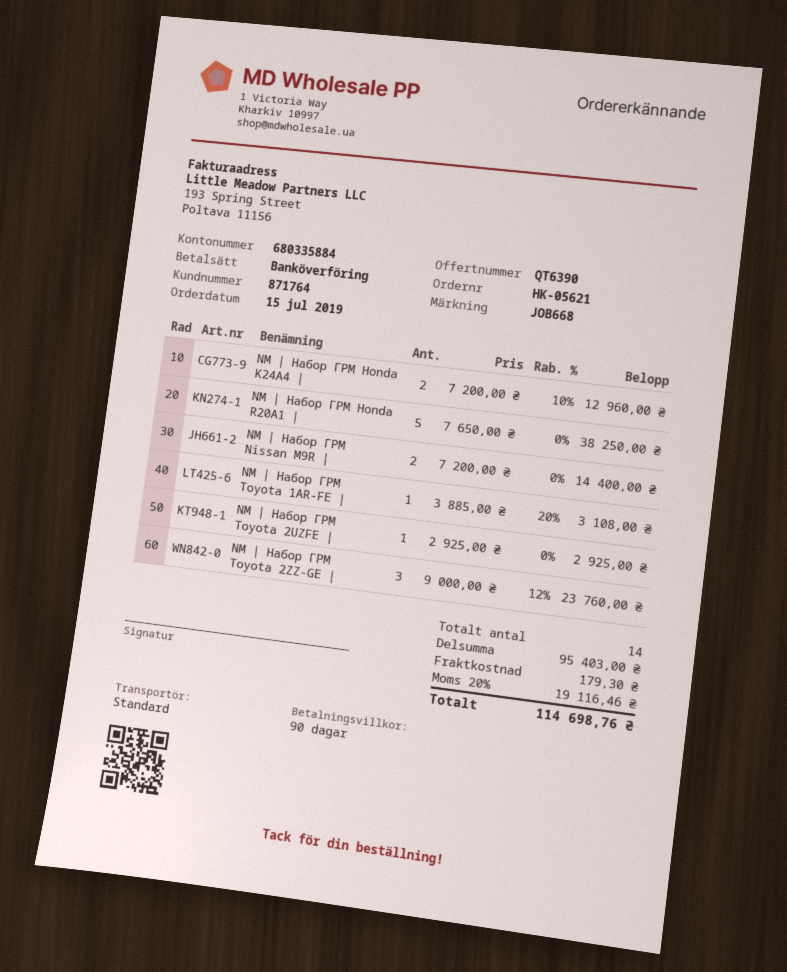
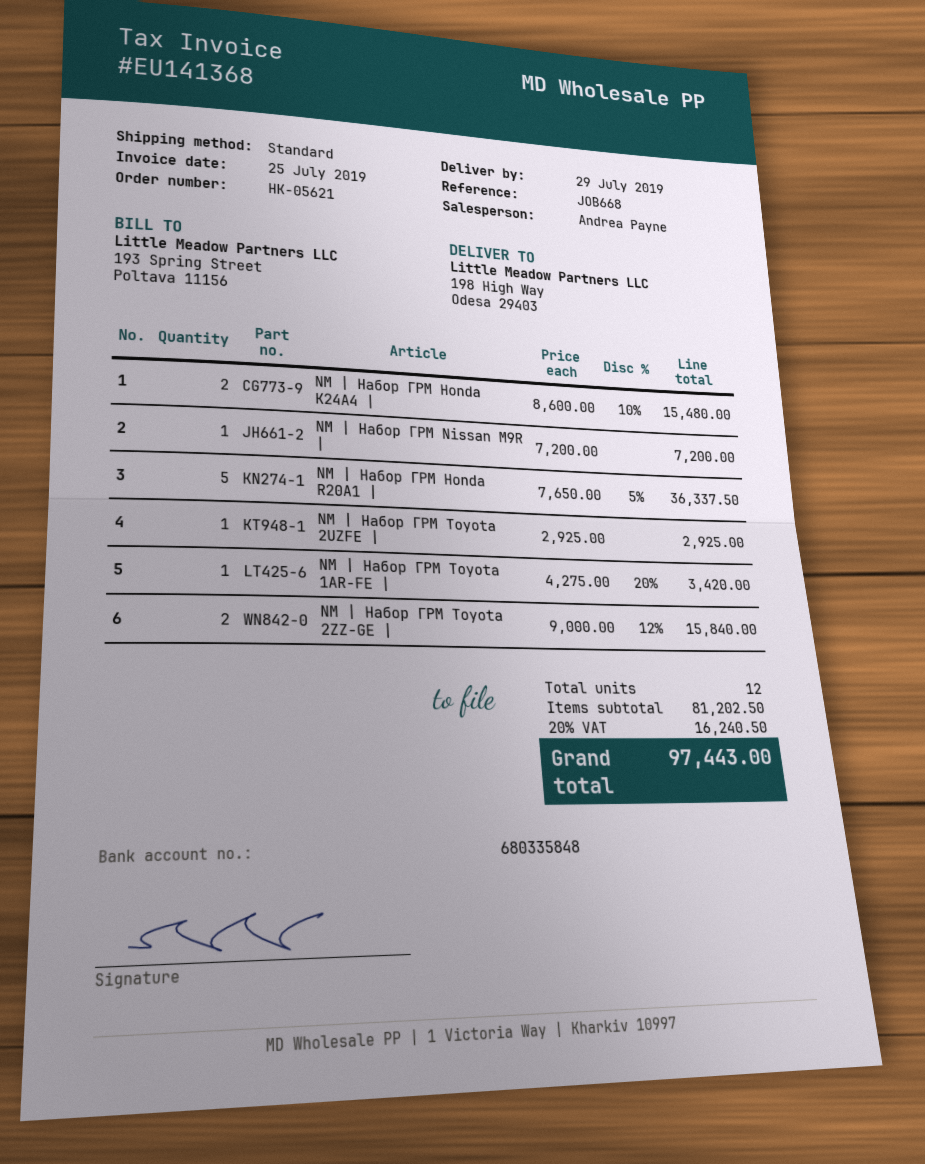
bank account: 680335884 -> 680335848
NM | Набор ГРМ Honda K24A4 |: 2 x 7200.00 - 10% = 12960.00 -> 2 x 8600.00 - 10% = 15480.00
NM | Набор ГРМ Honda R20A1 |: 5 x 7650.00 = 38250.00 -> 5 x 7650.00 - 5% = 36337.50
NM | Набор ГРМ Nissan M9R |: 2 x 7200.00 = 14400.00 -> 1 x 7200.00 = 7200.00
NM | Набор ГРМ Toyota 1AR-FE |: 1 x 3885.00 - 20% = 3108.00 -> 1 x 4275.00 - 20% = 3420.00
NM | Набор ГРМ Toyota 2ZZ-GE |: 3 x 9000.00 - 12% = 23760.00 -> 2 x 9000.00 - 12% = 15840.00
total quantity: 14 -> 12
subtotal: 95403.00 -> 81202.50
shipping: 179.30 -> none
tax: 20% = 19116.46 -> 20% = 16240.50
total: 114698.76 -> 97443.00

